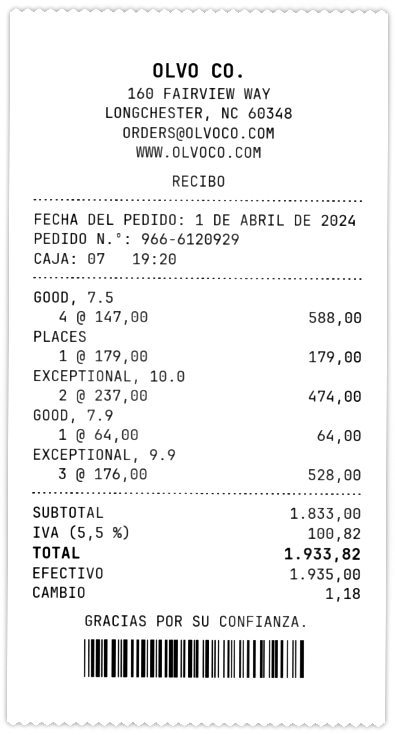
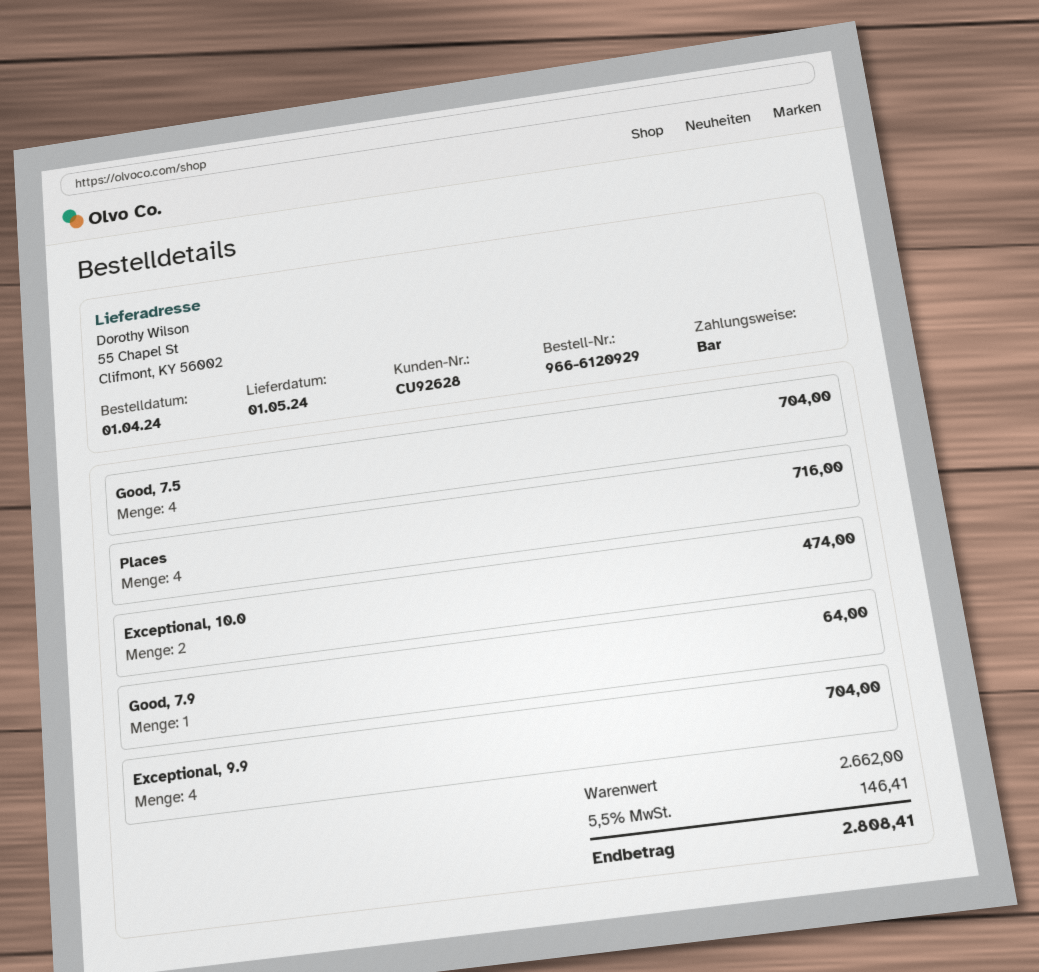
GOOD, 7.5: 4 for 588.00 -> 4 for 704.00
PLACES: 1 for 179.00 -> 4 for 716.00
EXCEPTIONAL, 9.9: 3 for 528.00 -> 4 for 704.00
subtotal: 1833.00 -> 2662.00
tax: 5.5% = 100.82 -> 5.5% = 146.41
total: 1933.82 -> 2808.41

